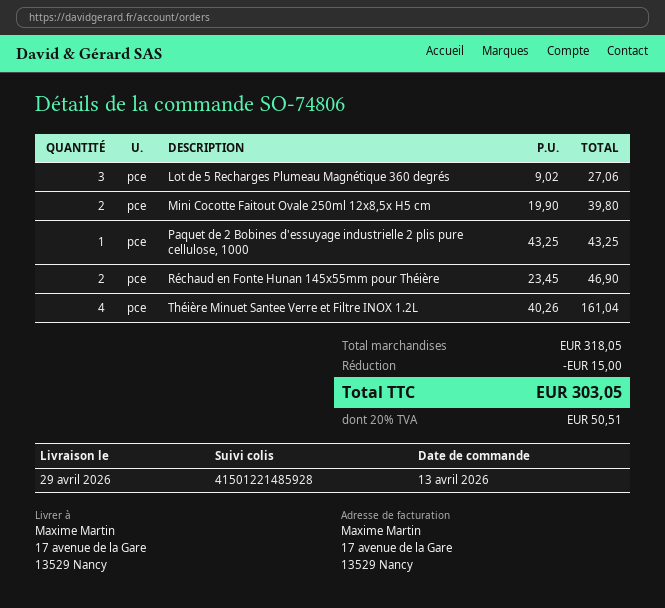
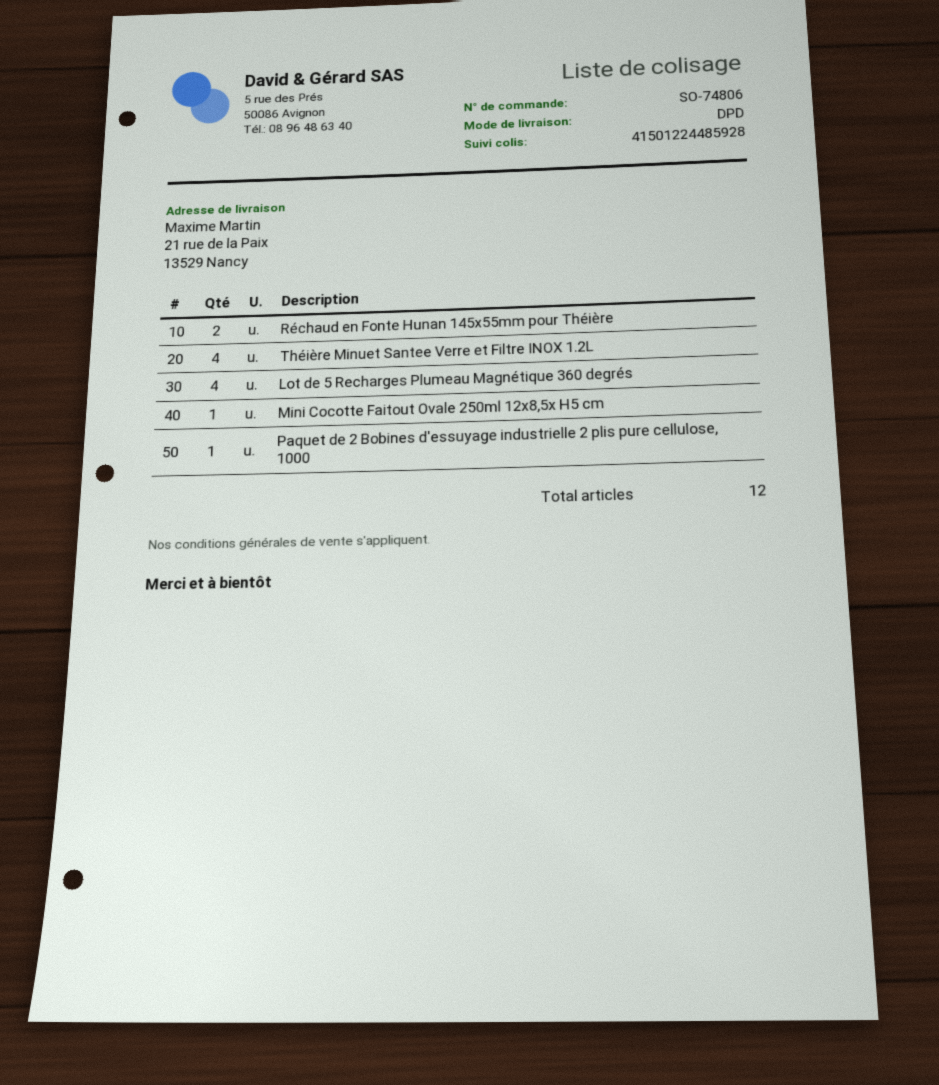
tracking number: 41501221485928 -> 41501224485928
ship to: 17 avenue de la Gare, 13529 Nancy -> 21 rue de la Paix, 13529 Nancy
Lot de 5 Recharges Plumeau Magnétique 360 degrés: 3 -> 4
Mini Cocotte Faitout Ovale 250ml 12x8,5x H5 cm: 2 -> 1

